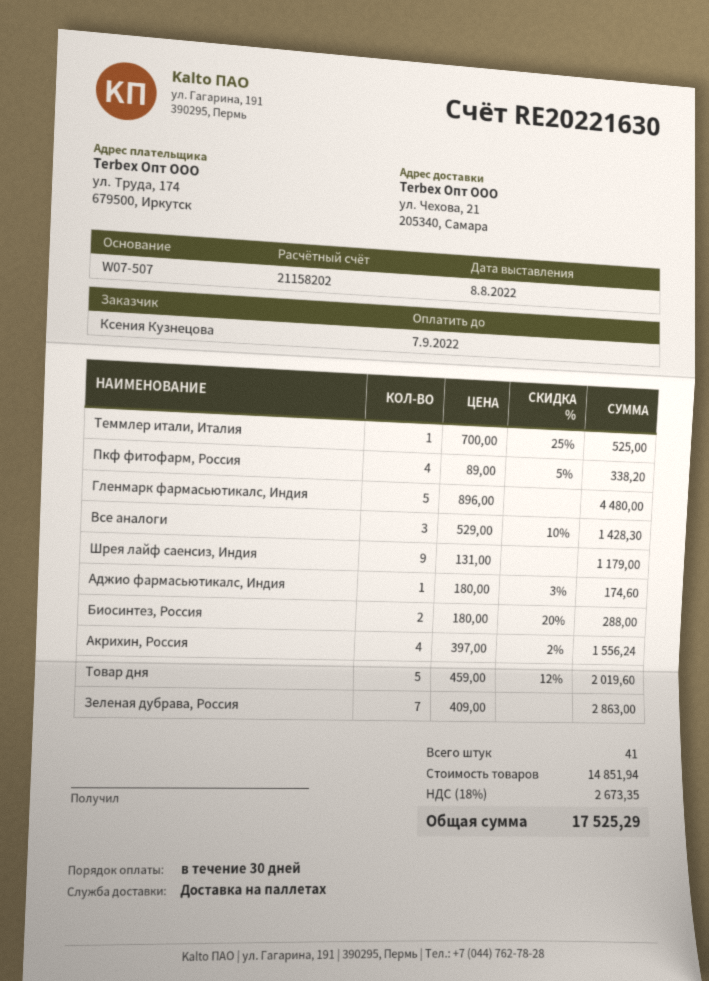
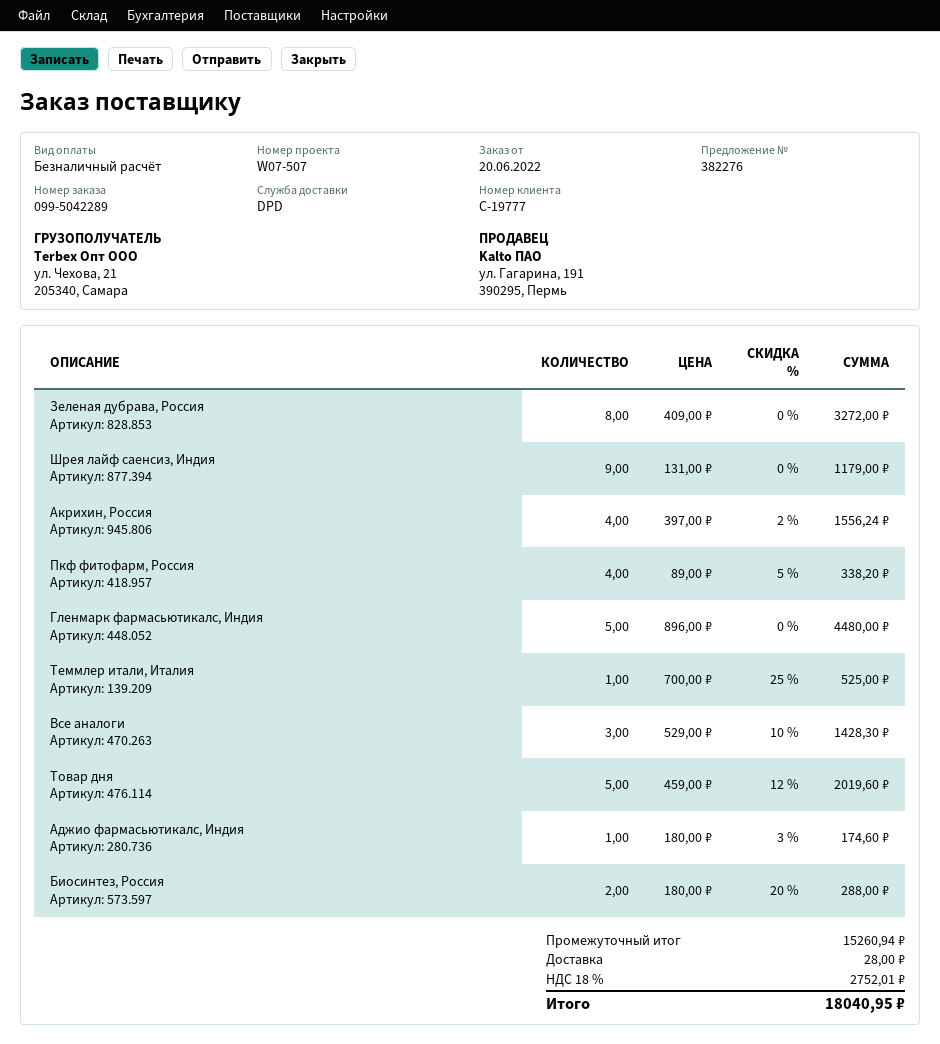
shipping method: pallet freight -> DPD
Зеленая дубрава, Россия: 7 x 409.00 = 2863.00 -> 8 x 409.00 = 3272.00
subtotal: 14851.94 -> 15260.94
shipping: none -> 28.00
tax: 18% = 2673.35 -> 18% = 2752.01
total: 17525.29 -> 18040.95

